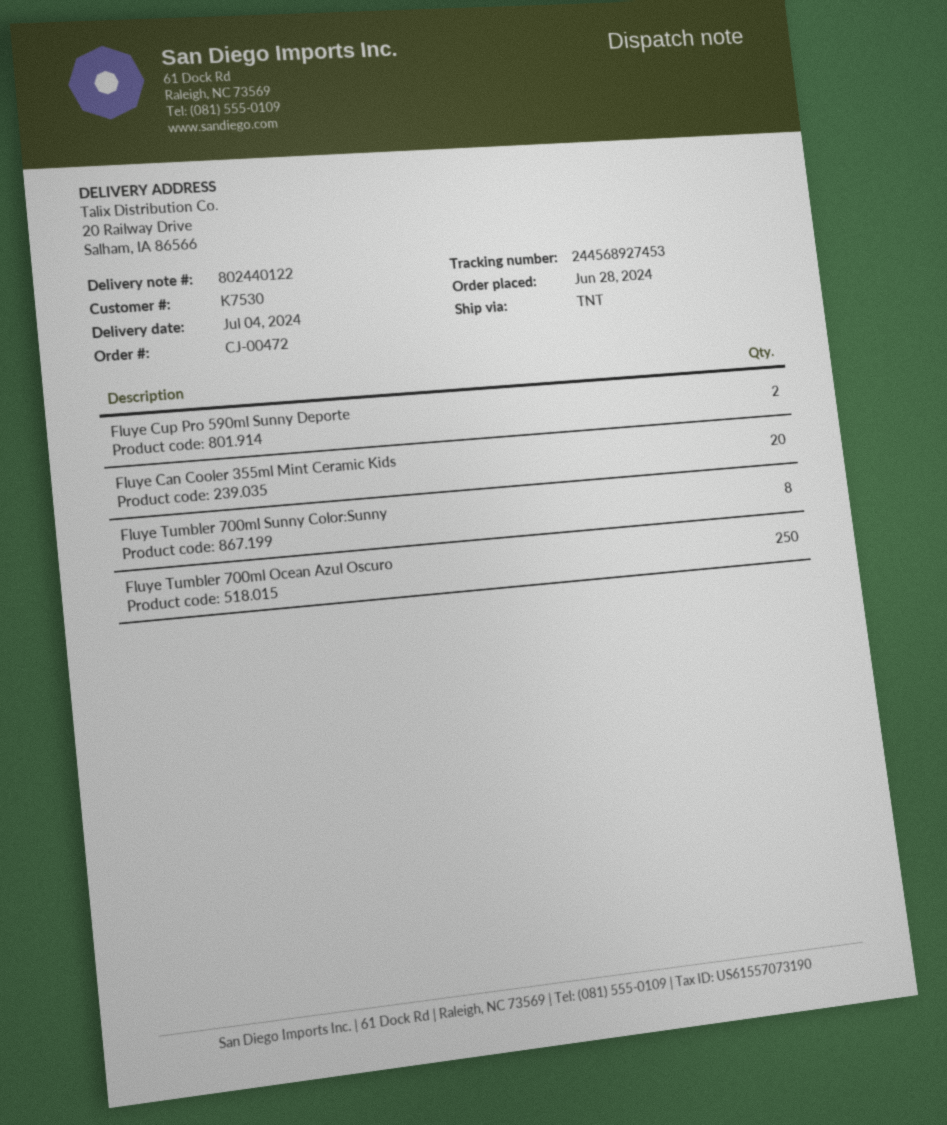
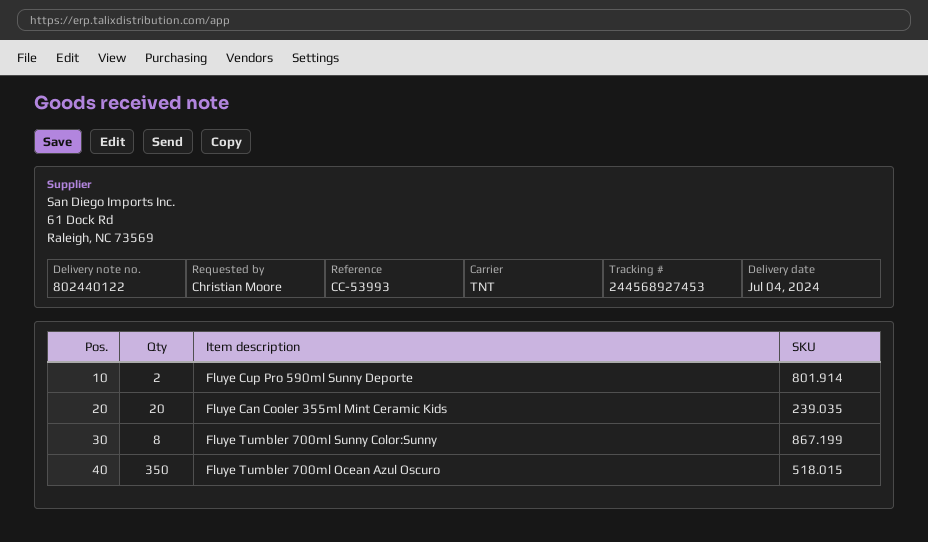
Fluye Tumbler 700ml Ocean Azul Oscuro: 250 -> 350

